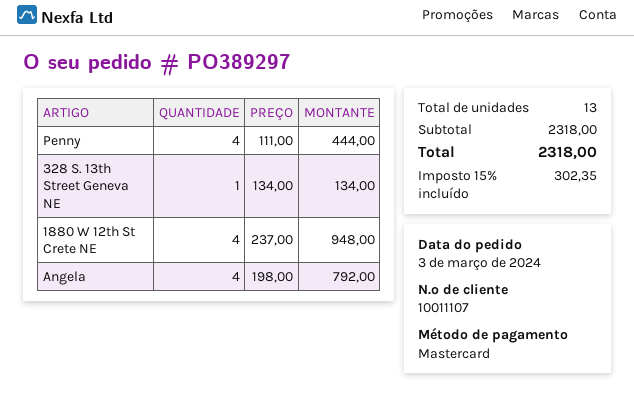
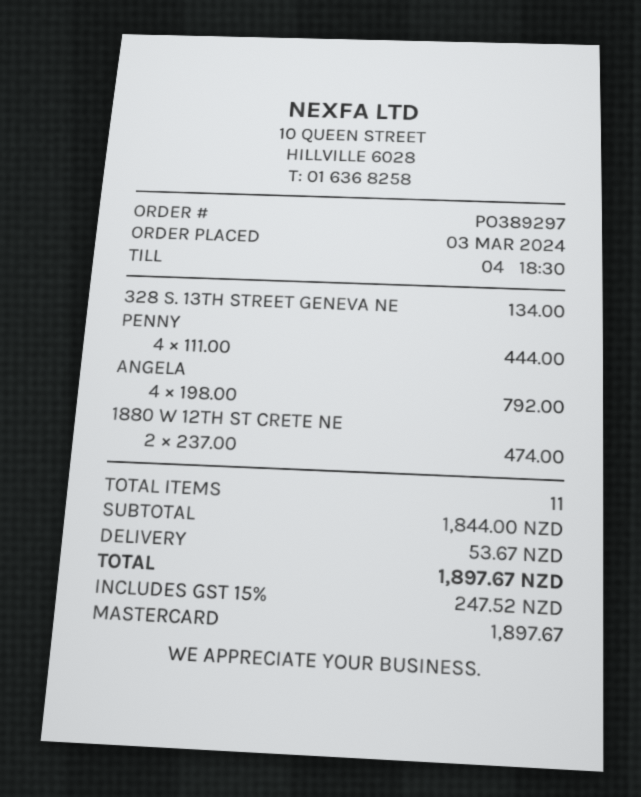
1880 W 12th St Crete NE: 4 x 237.00 = 948.00 -> 2 x 237.00 = 474.00
total quantity: 13 -> 11
subtotal: 2318.00 -> 1844.00
shipping: none -> 53.67
tax: 15% = 302.35 -> 15% = 247.52
total: 2318.00 -> 1897.67

